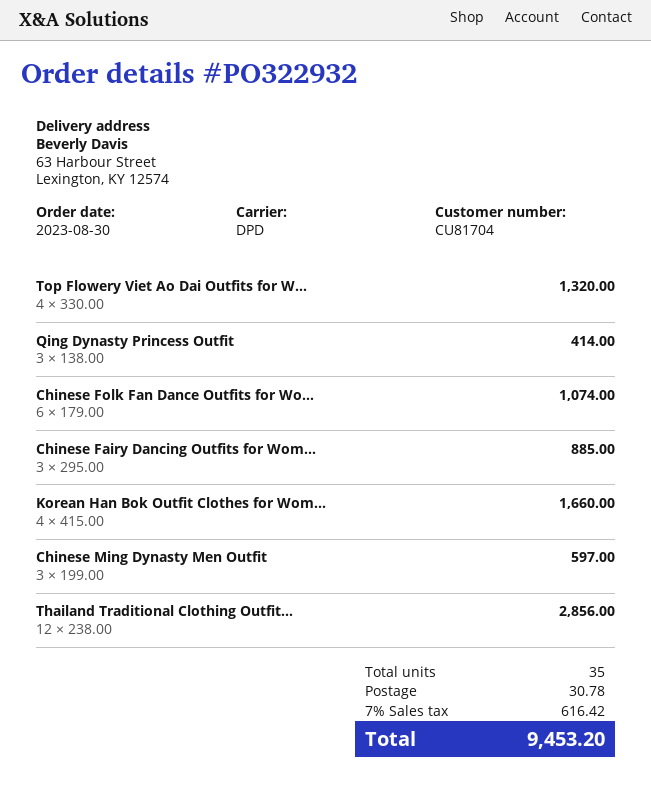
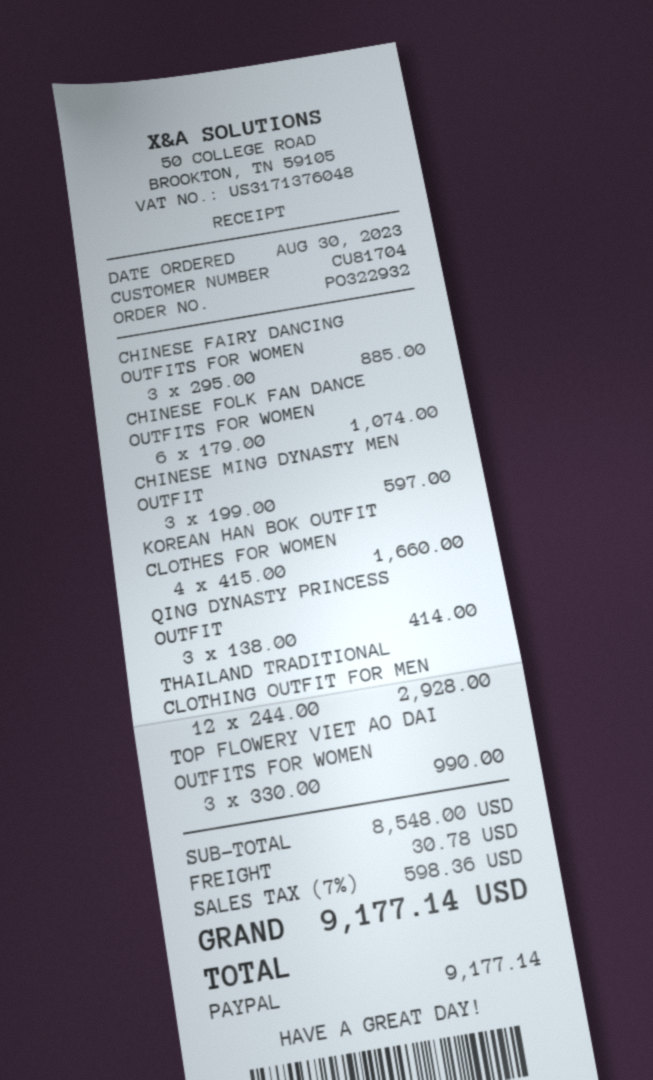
Top Flowery Viet Ao Dai Outfits for W...: 4 x 330.00 = 1320.00 -> 3 x 330.00 = 990.00
Thailand Traditional Clothing Outfit...: 12 x 238.00 = 2856.00 -> 12 x 244.00 = 2928.00
tax: 7% = 616.42 -> 7% = 598.36
total: 9453.20 -> 9177.14

